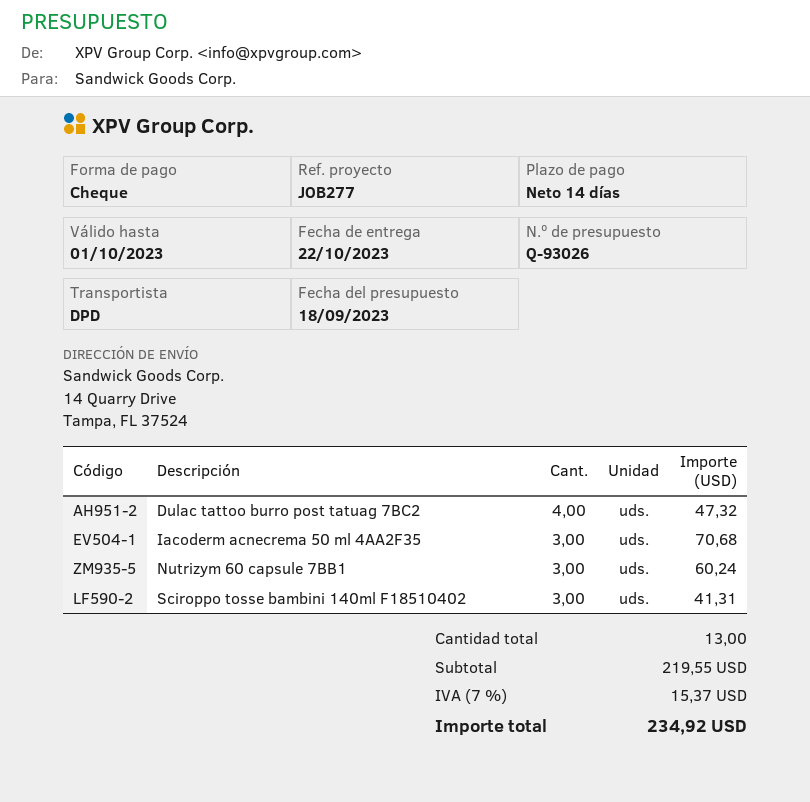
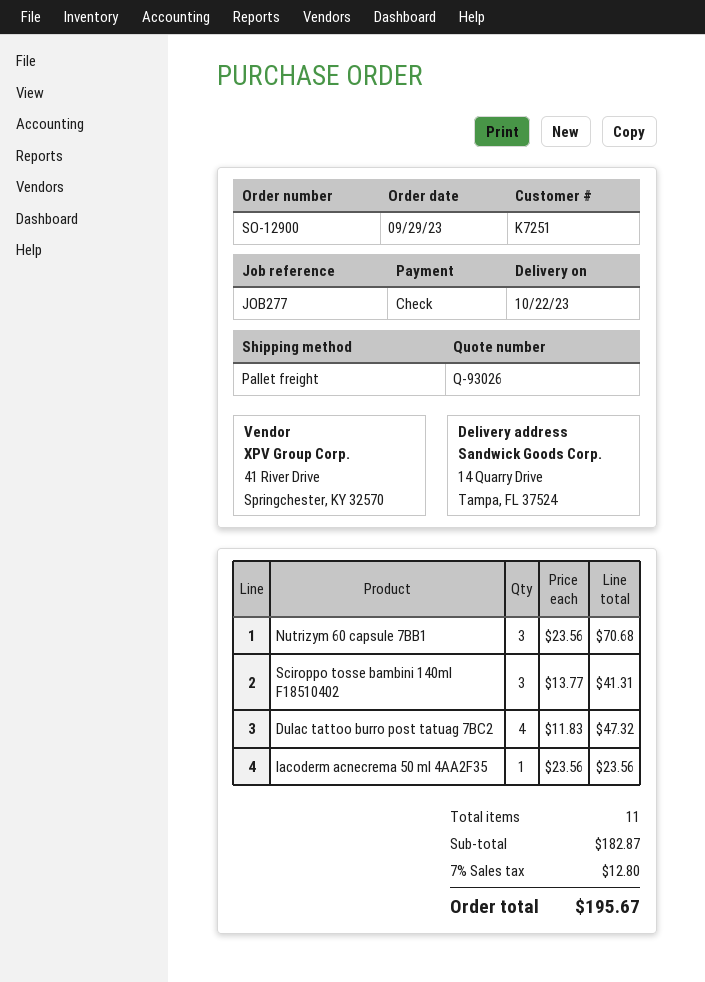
shipping method: DPD -> pallet freight
Iacoderm acnecrema 50 ml 4AA2F35: 3 for 70.68 -> 1 for 23.56
Nutrizym 60 capsule 7BB1: 3 for 60.24 -> 3 for 70.68
total quantity: 13 -> 11
subtotal: 219.55 -> 182.87
tax: 7% = 15.37 -> 7% = 12.80
total: 234.92 -> 195.67

